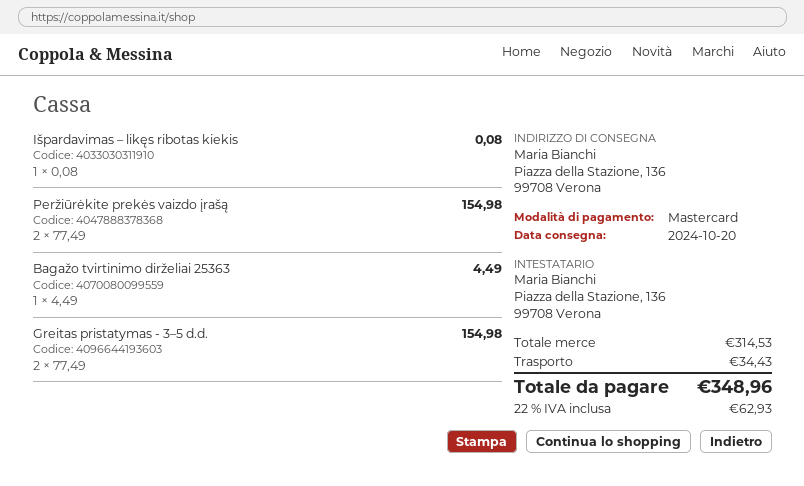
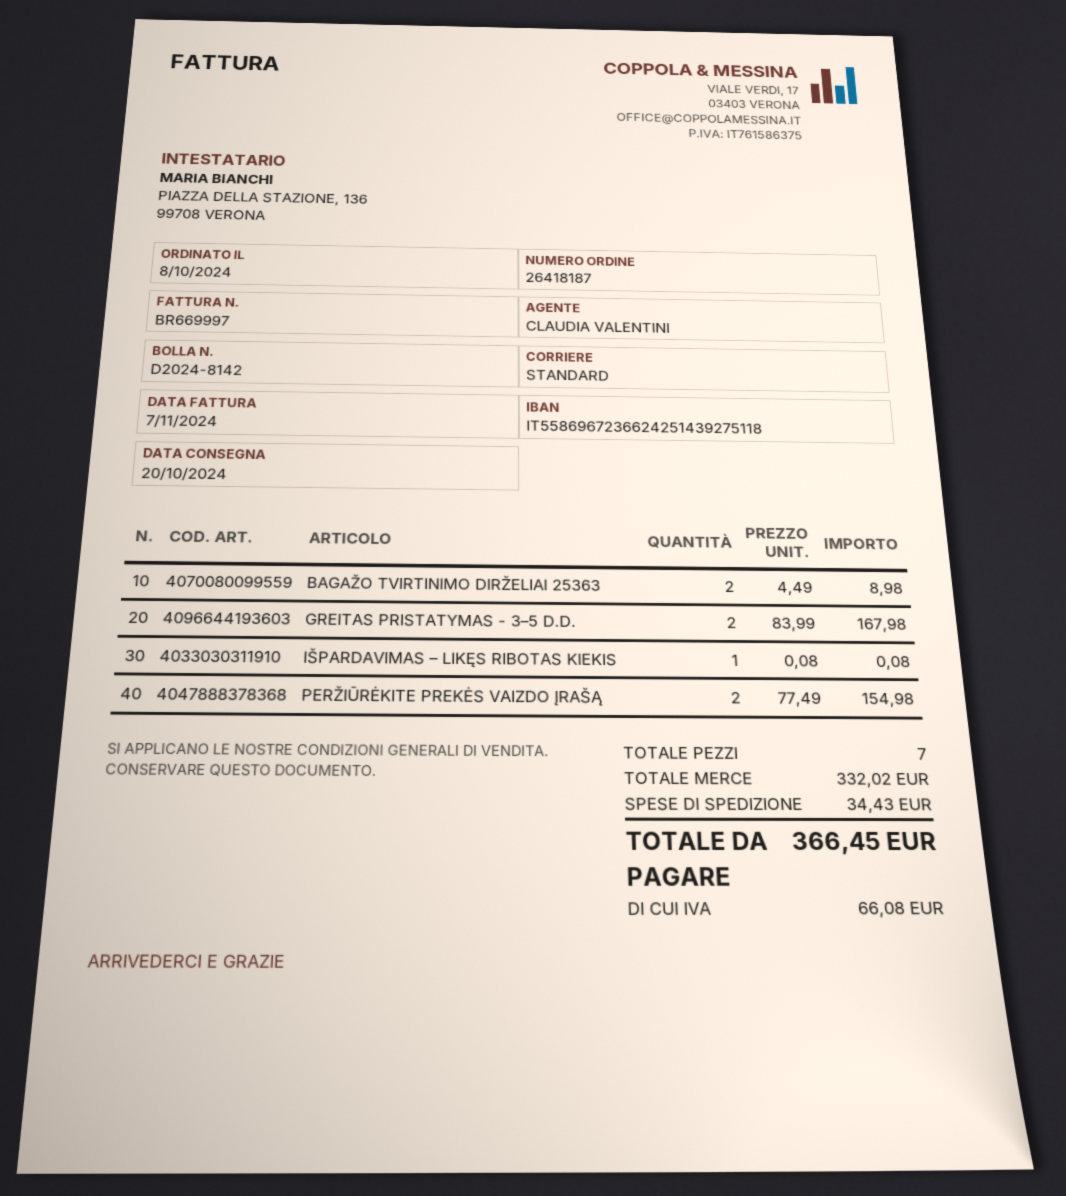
Bagažo tvirtinimo dirželiai 25363: 1 x 4.49 = 4.49 -> 2 x 4.49 = 8.98
Greitas pristatymas - 3–5 d.d.: 2 x 77.49 = 154.98 -> 2 x 83.99 = 167.98
subtotal: 314.53 -> 332.02
tax: 62.93 -> 66.08
total: 348.96 -> 366.45

